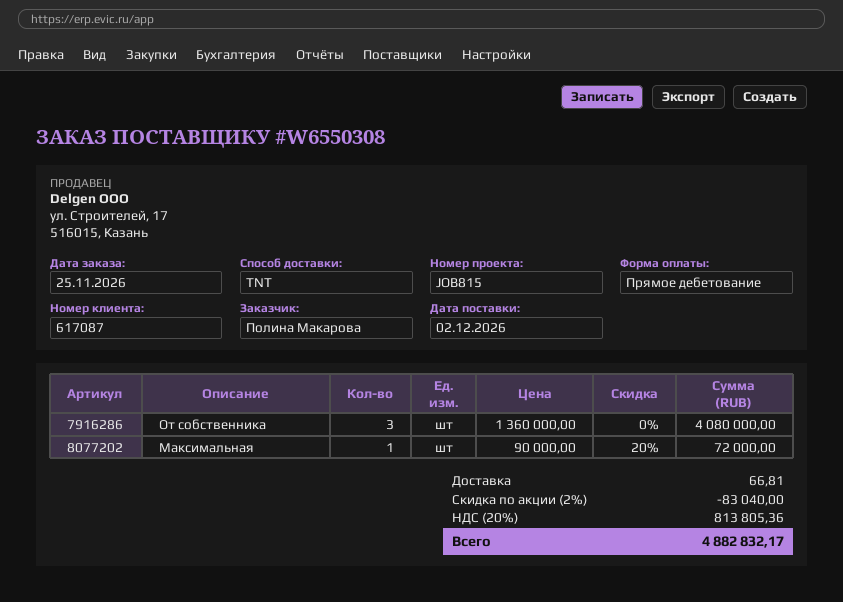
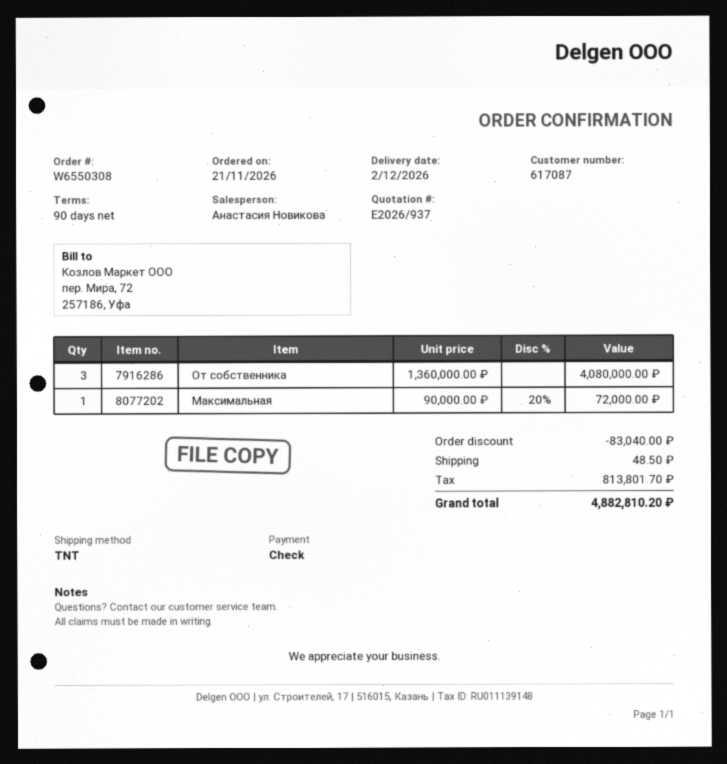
order date: 2026-11-25 -> 2026-11-21
payment method: direct debit -> cheque
shipping: 66.81 -> 48.50
tax: 813805.36 -> 813801.70
total: 4882832.17 -> 4882810.20

